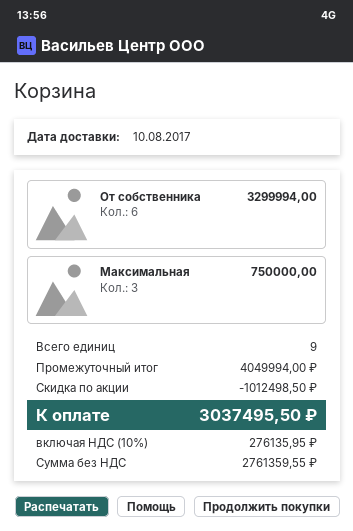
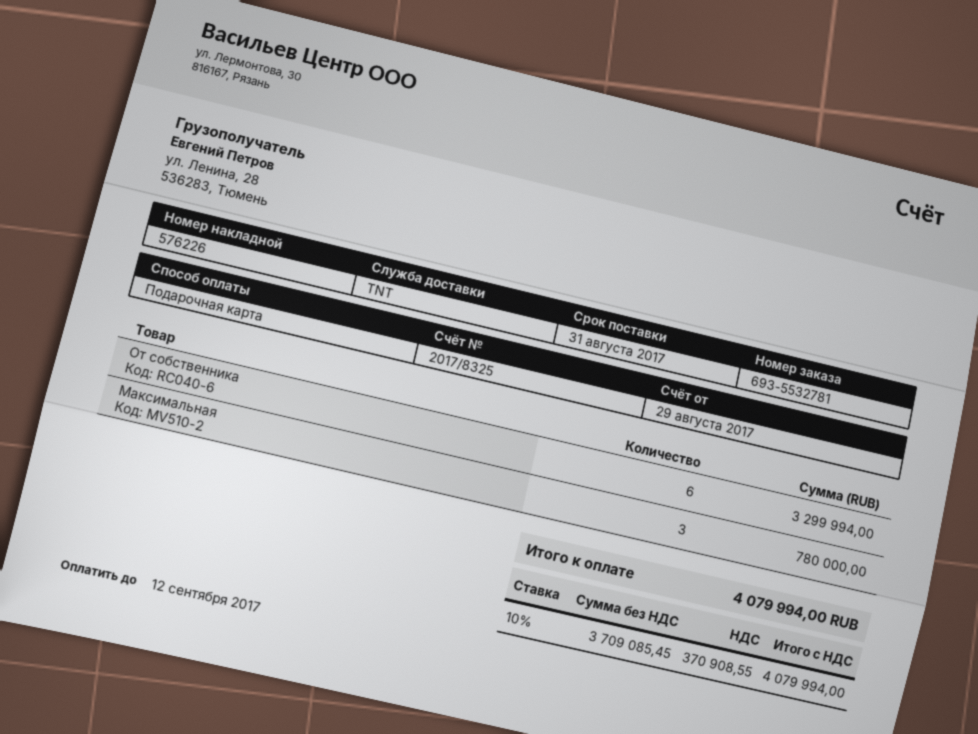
delivery date: 2017-08-10 -> 2017-08-31
Максимальная: 3 for 750000.00 -> 3 for 780000.00
discount: 1012498.50 -> none
net: 2761359.55 -> 3709085.45
tax: 10% = 276135.95 -> 10% = 370908.55
total: 3037495.50 -> 4079994.00

